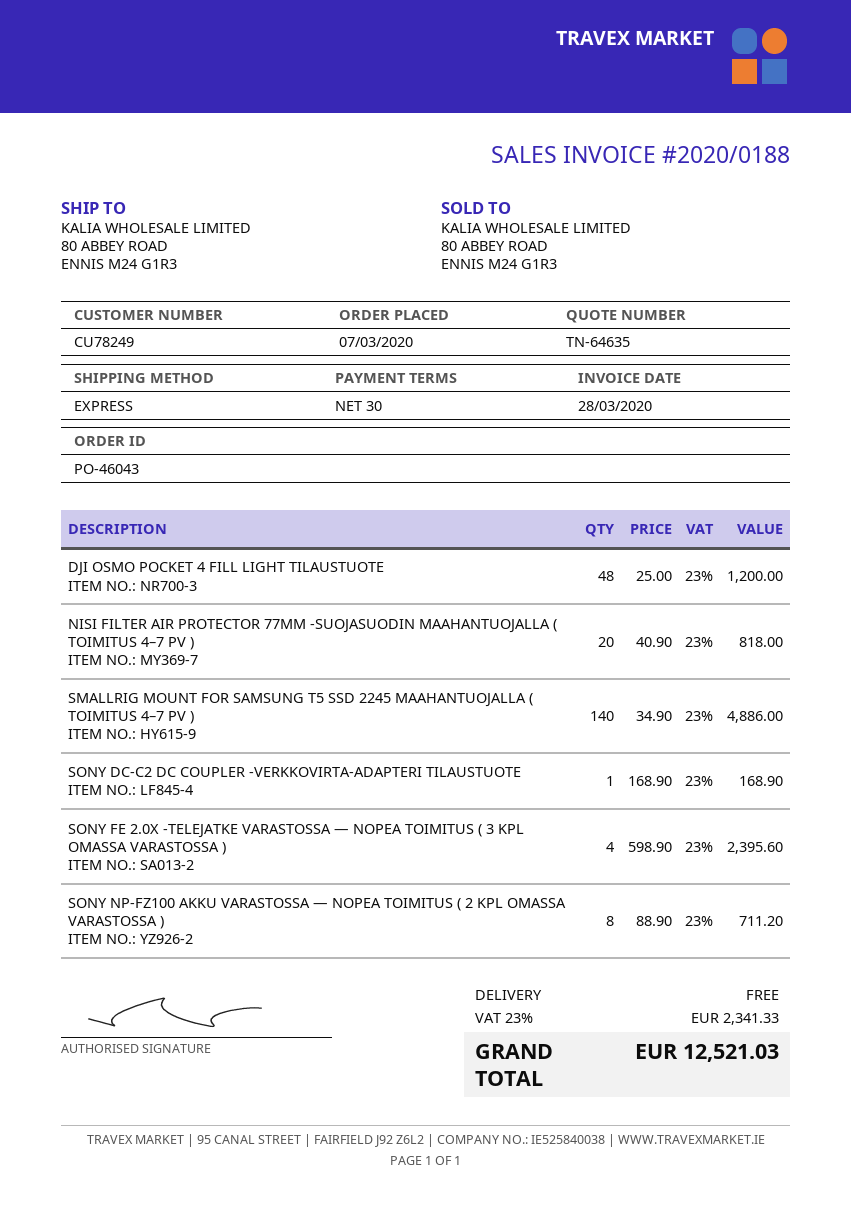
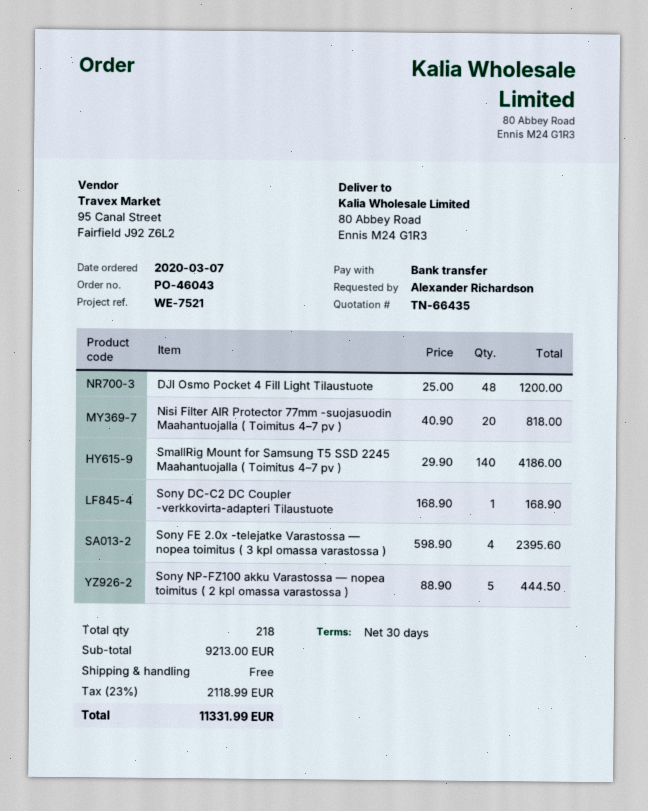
quote number: TN-64635 -> TN-66435
SMALLRIG MOUNT FOR SAMSUNG T5 SSD 2245 MAAHANTUOJALLA ( TOIMITUS 4–7 PV ): 140 x 34.90 = 4886.00 -> 140 x 29.90 = 4186.00
SONY NP-FZ100 AKKU VARASTOSSA — NOPEA TOIMITUS ( 2 KPL OMASSA VARASTOSSA ): 8 x 88.90 = 711.20 -> 5 x 88.90 = 444.50
tax: 23% = 2341.33 -> 23% = 2118.99
total: 12521.03 -> 11331.99

